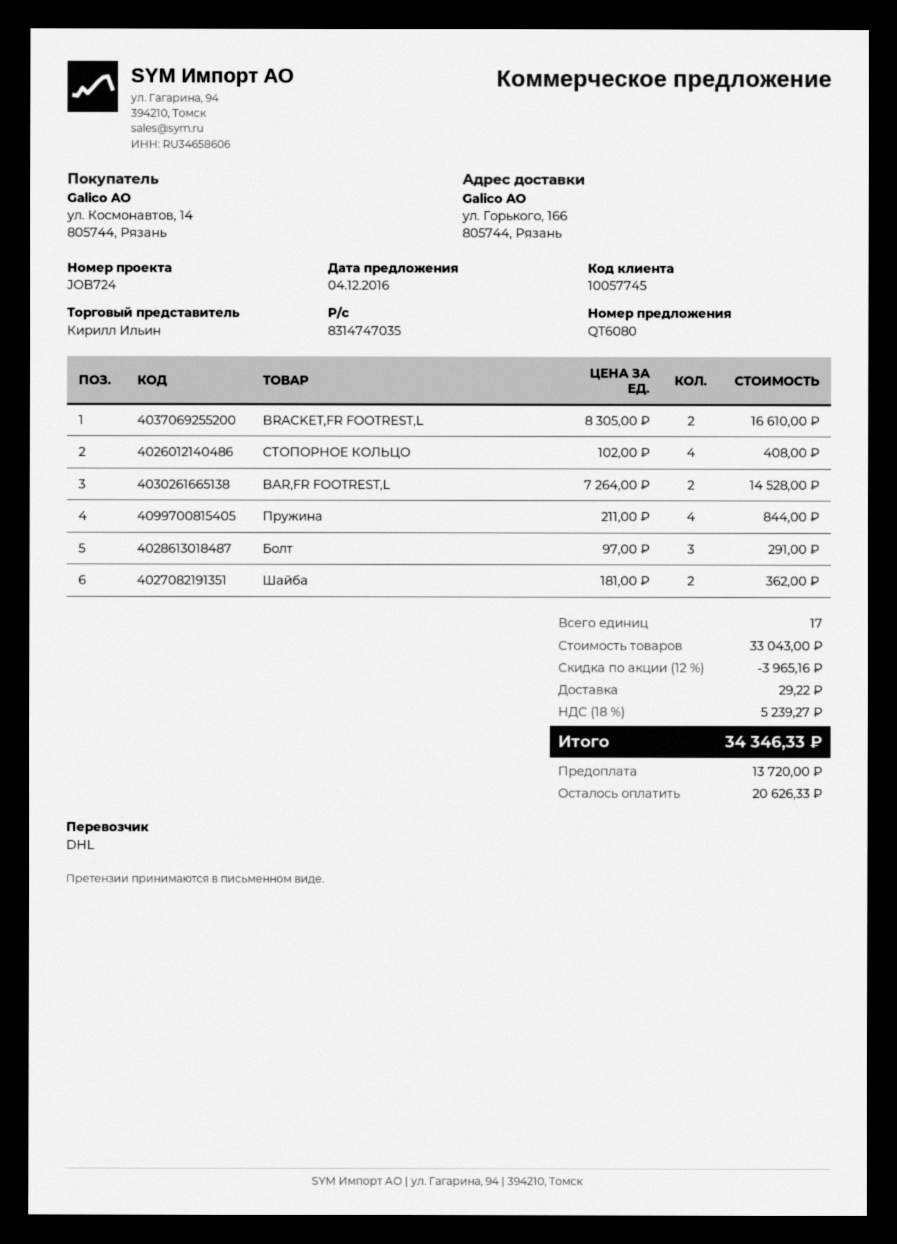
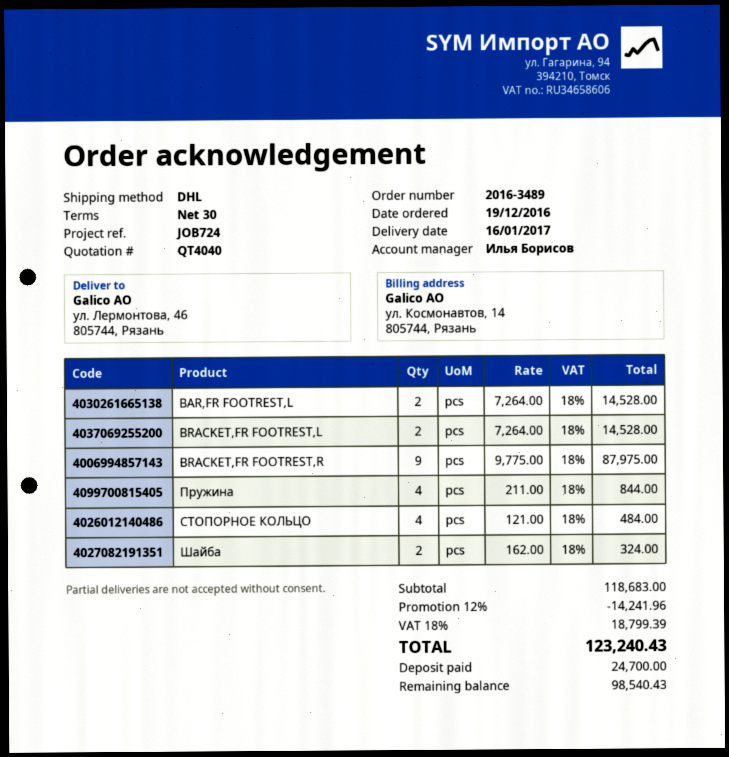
quote number: QT6080 -> QT4040
sales rep: Кирилл Ильин -> Илья Борисов
ship to: ул. Горького, 166, 805744, Рязань -> ул. Лермонтова, 46, 805744, Рязань
BRACKET,FR FOOTREST,L: 2 x 8305.00 = 16610.00 -> 2 x 7264.00 = 14528.00
СТОПОРНОЕ КОЛЬЦО: 4 x 102.00 = 408.00 -> 4 x 121.00 = 484.00
Болт: 3 x 97.00 = 291.00 -> none
Шайба: 2 x 181.00 = 362.00 -> 2 x 162.00 = 324.00
BRACKET,FR FOOTREST,R: none -> 9 x 9775.00 = 87975.00
subtotal: 33043.00 -> 118683.00
discount: 12% = 3965.16 -> 12% = 14241.96
shipping: 29.22 -> none
tax: 18% = 5239.27 -> 18% = 18799.39
total: 34346.33 -> 123240.43
deposit: 13720.00 -> 24700.00
balance: 20626.33 -> 98540.43

